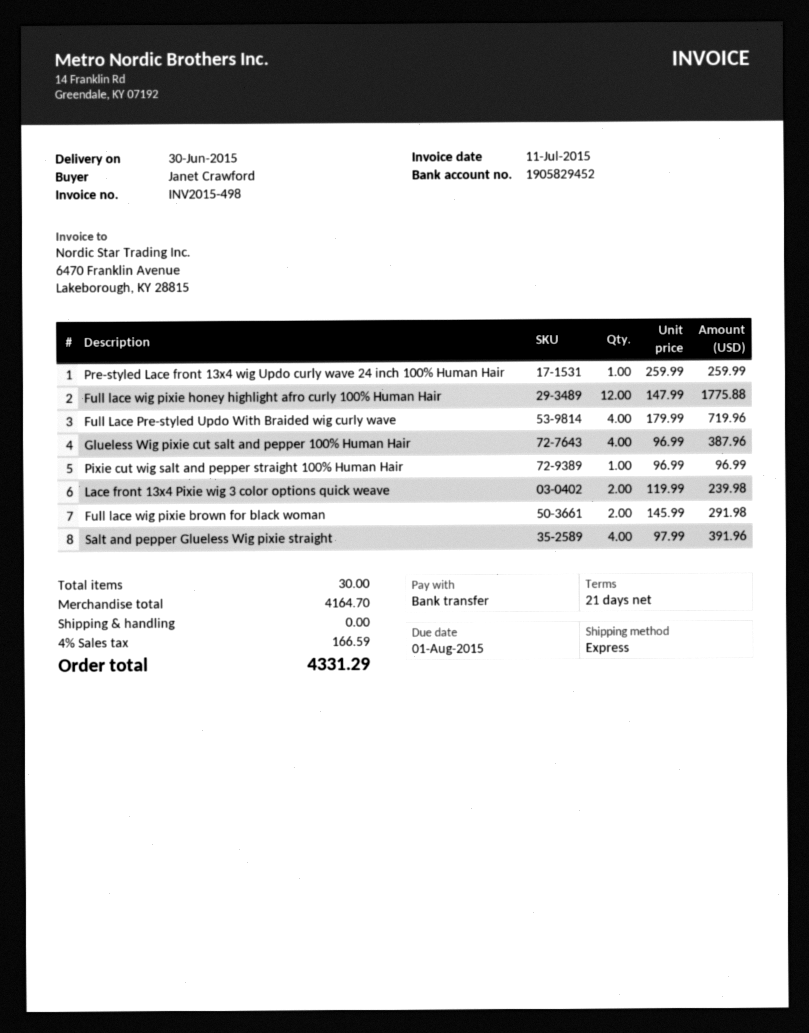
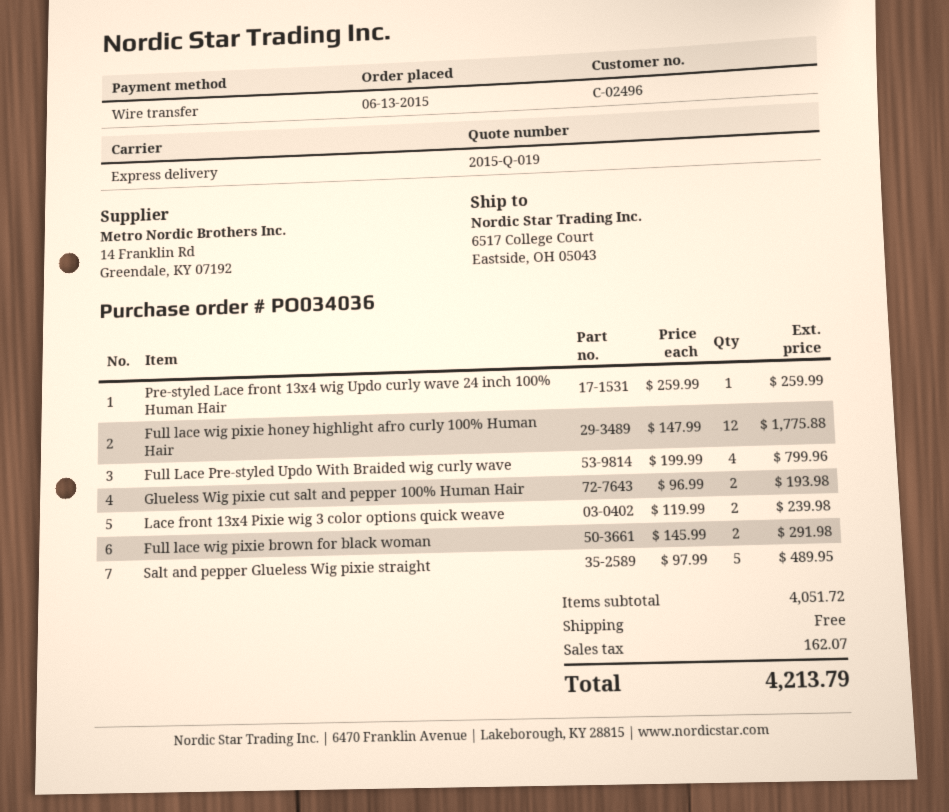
Full Lace Pre-styled Updo With Braided wig curly wave: 4 x 179.99 = 719.96 -> 4 x 199.99 = 799.96
Glueless Wig pixie cut salt and pepper 100% Human Hair: 4 x 96.99 = 387.96 -> 2 x 96.99 = 193.98
Pixie cut wig salt and pepper straight 100% Human Hair: 1 x 96.99 = 96.99 -> none
Salt and pepper Glueless Wig pixie straight: 4 x 97.99 = 391.96 -> 5 x 97.99 = 489.95
subtotal: 4164.70 -> 4051.72
tax: 166.59 -> 162.07
total: 4331.29 -> 4213.79

